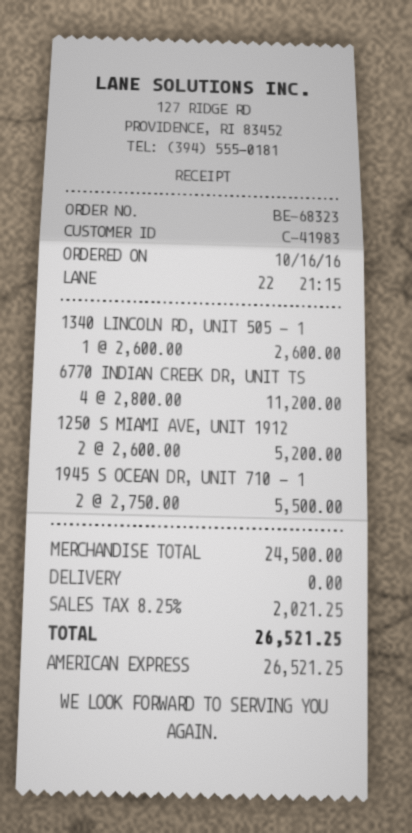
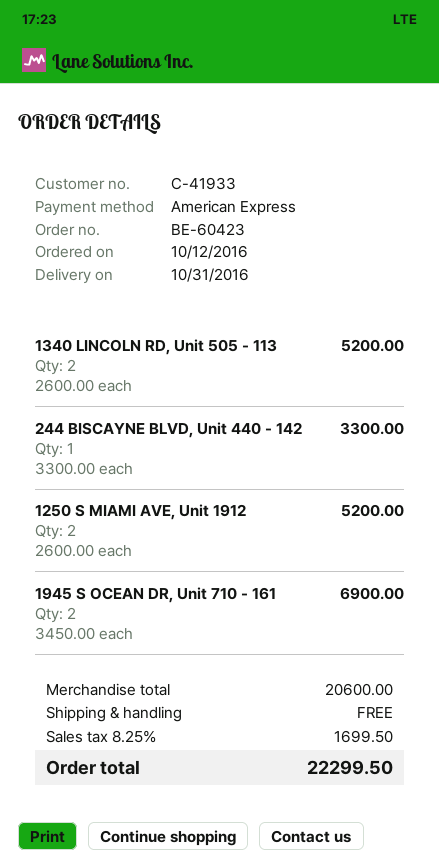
order number: BE-68323 -> BE-60423
order date: 2016-10-16 -> 2016-10-12
customer number: C-41983 -> C-41933
1340 LINCOLN RD, UNIT 505 - 1: 1 x 2600.00 = 2600.00 -> 2 x 2600.00 = 5200.00
6770 INDIAN CREEK DR, UNIT TS: 4 x 2800.00 = 11200.00 -> none
1945 S OCEAN DR, UNIT 710 - 1: 2 x 2750.00 = 5500.00 -> 2 x 3450.00 = 6900.00
244 BISCAYNE BLVD, Unit 440 - 142: none -> 1 x 3300.00 = 3300.00
subtotal: 24500.00 -> 20600.00
tax: 8.25% = 2021.25 -> 8.25% = 1699.50
total: 26521.25 -> 22299.50

